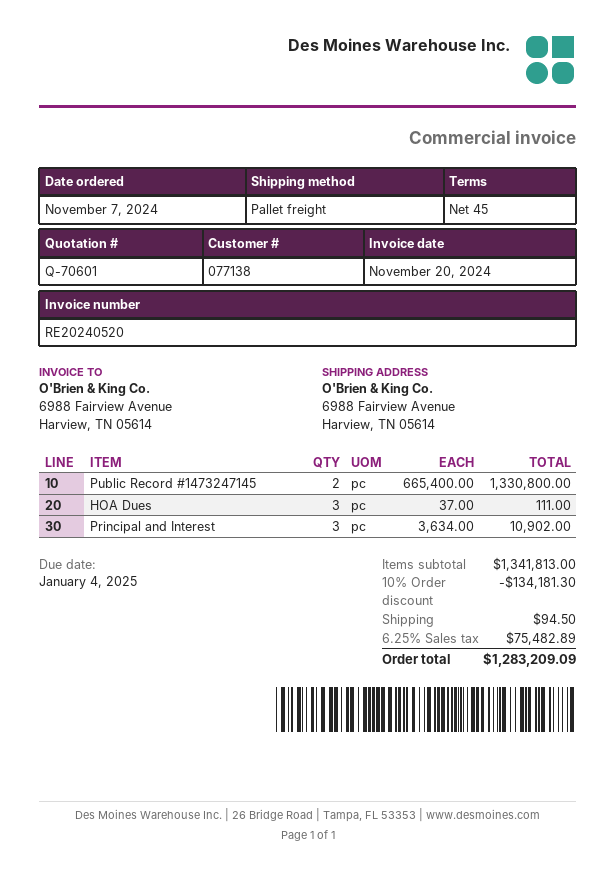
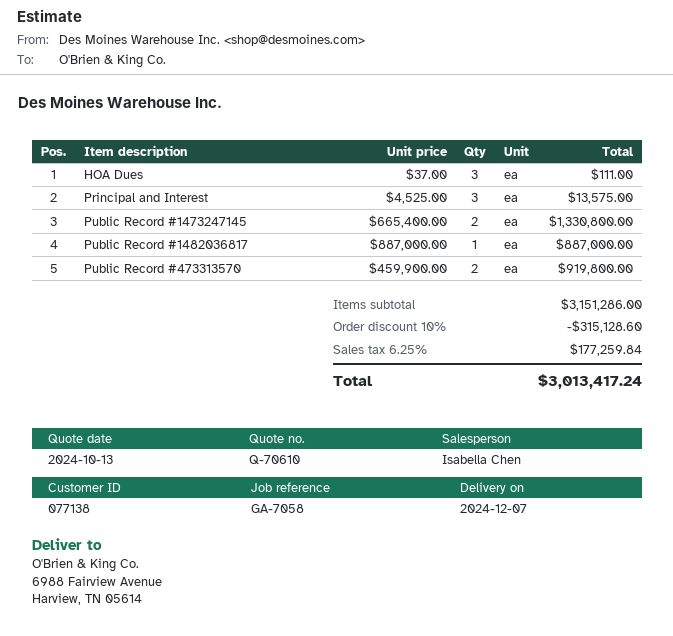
quote number: Q-70601 -> Q-70610
Principal and Interest: 3 x 3634.00 = 10902.00 -> 3 x 4525.00 = 13575.00
Public Record #1482036817: none -> 1 x 887000.00 = 887000.00
Public Record #473313570: none -> 2 x 459900.00 = 919800.00
subtotal: 1341813.00 -> 3151286.00
discount: 10% = 134181.30 -> 10% = 315128.60
shipping: 94.50 -> none
tax: 6.25% = 75482.89 -> 6.25% = 177259.84
total: 1283209.09 -> 3013417.24

